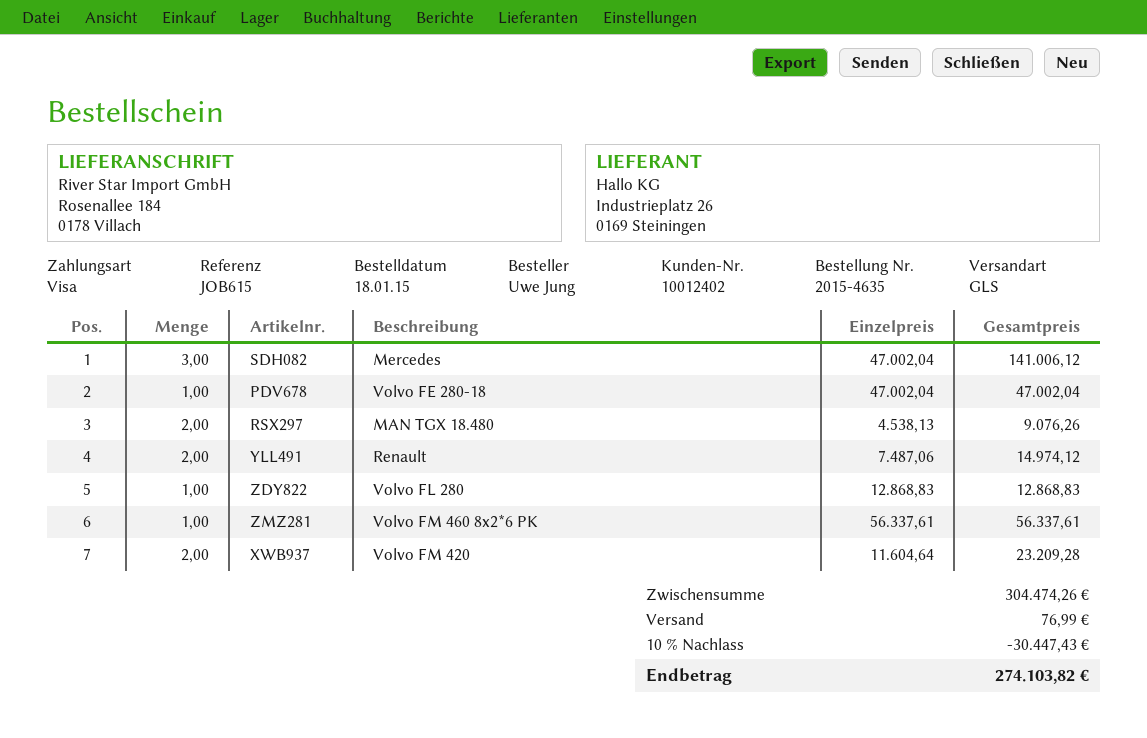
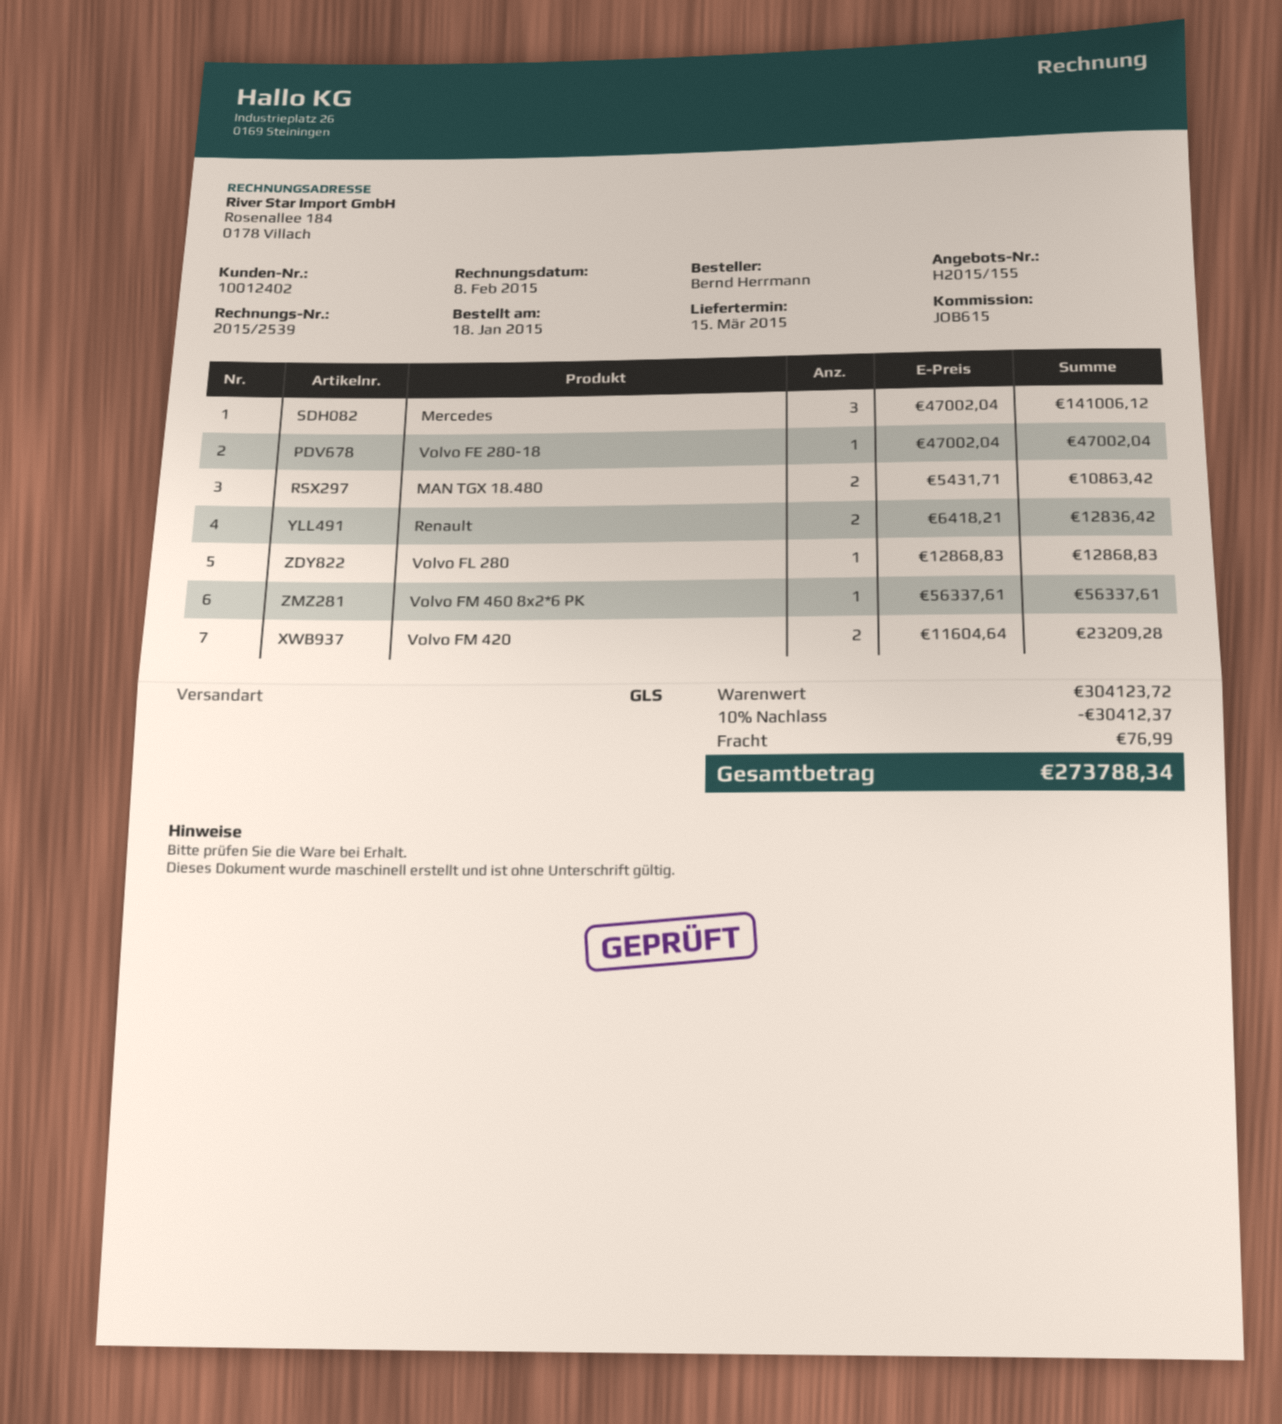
ordered by: Uwe Jung -> Bernd Herrmann
MAN TGX 18.480: 2 x 4538.13 = 9076.26 -> 2 x 5431.71 = 10863.42
Renault: 2 x 7487.06 = 14974.12 -> 2 x 6418.21 = 12836.42
subtotal: 304474.26 -> 304123.72
discount: 10% = 30447.43 -> 10% = 30412.37
total: 274103.82 -> 273788.34

